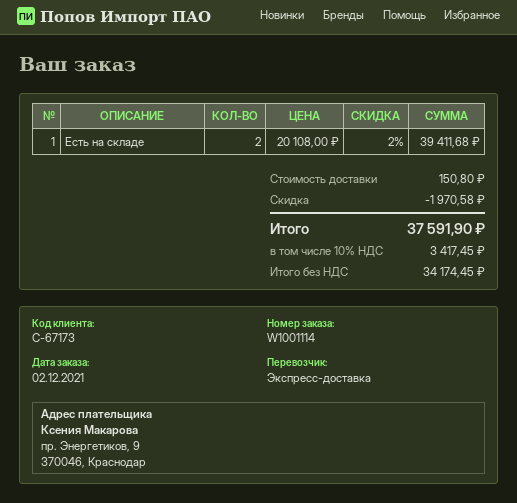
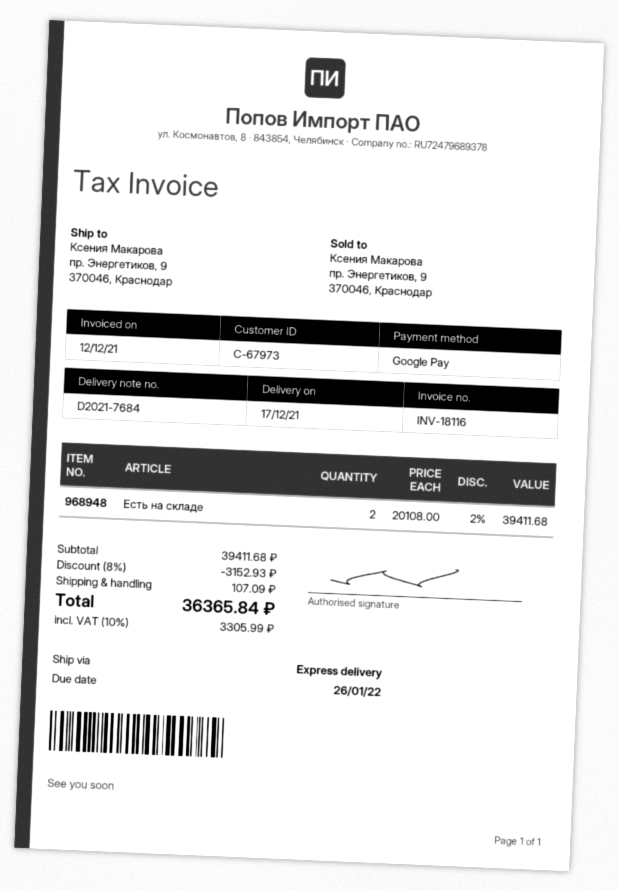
customer number: C-67173 -> C-67973
discount: 1970.58 -> 3152.93
shipping: 150.80 -> 107.09
tax: 10% = 3417.45 -> 10% = 3305.99
total: 37591.90 -> 36365.84

